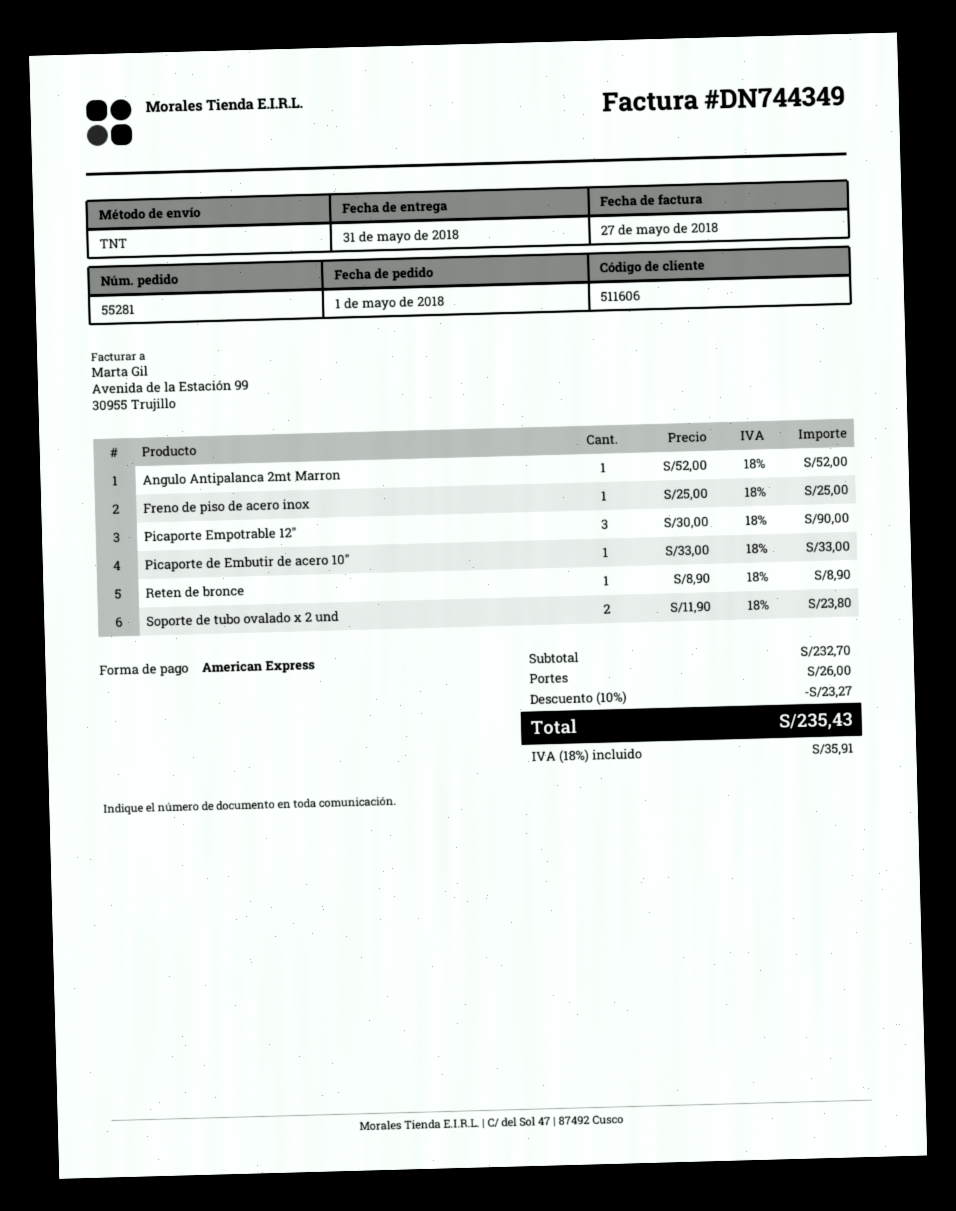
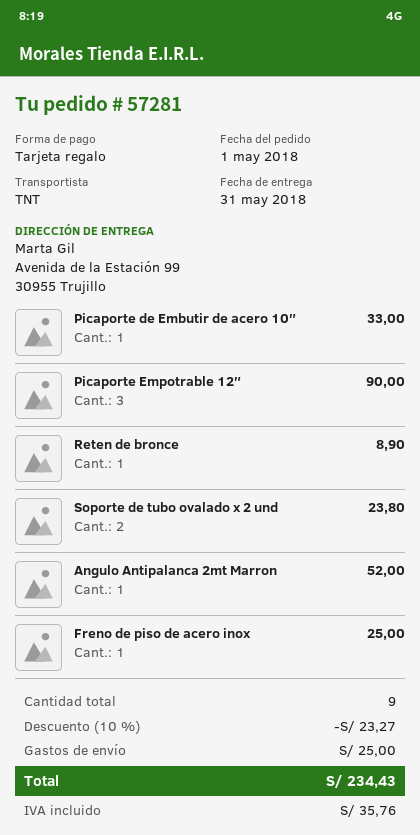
order number: 55281 -> 57281
payment method: American Express -> gift card
shipping: 26.00 -> 25.00
tax: 35.91 -> 35.76
total: 235.43 -> 234.43

